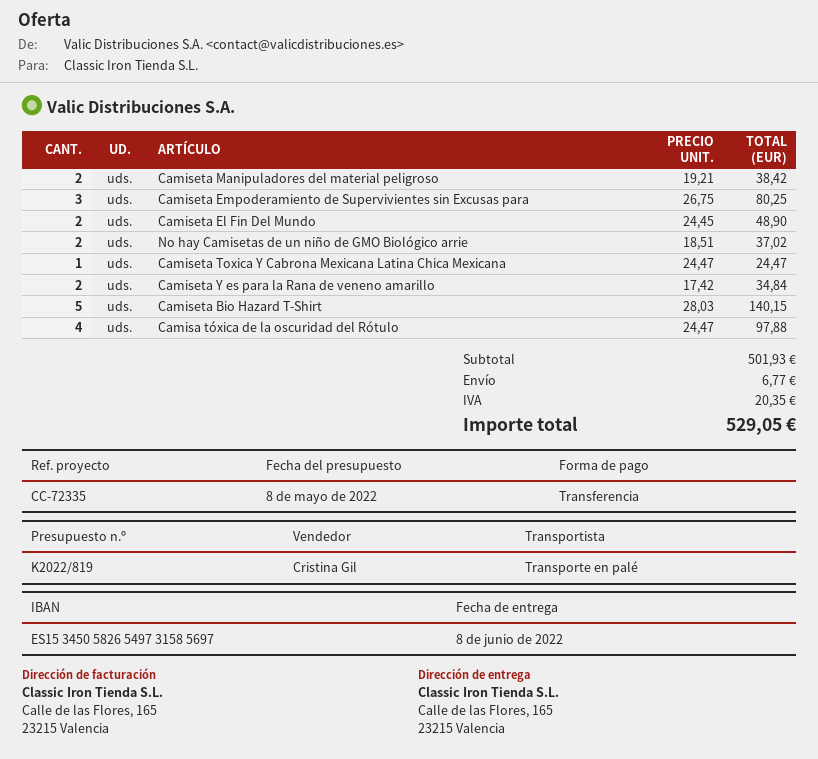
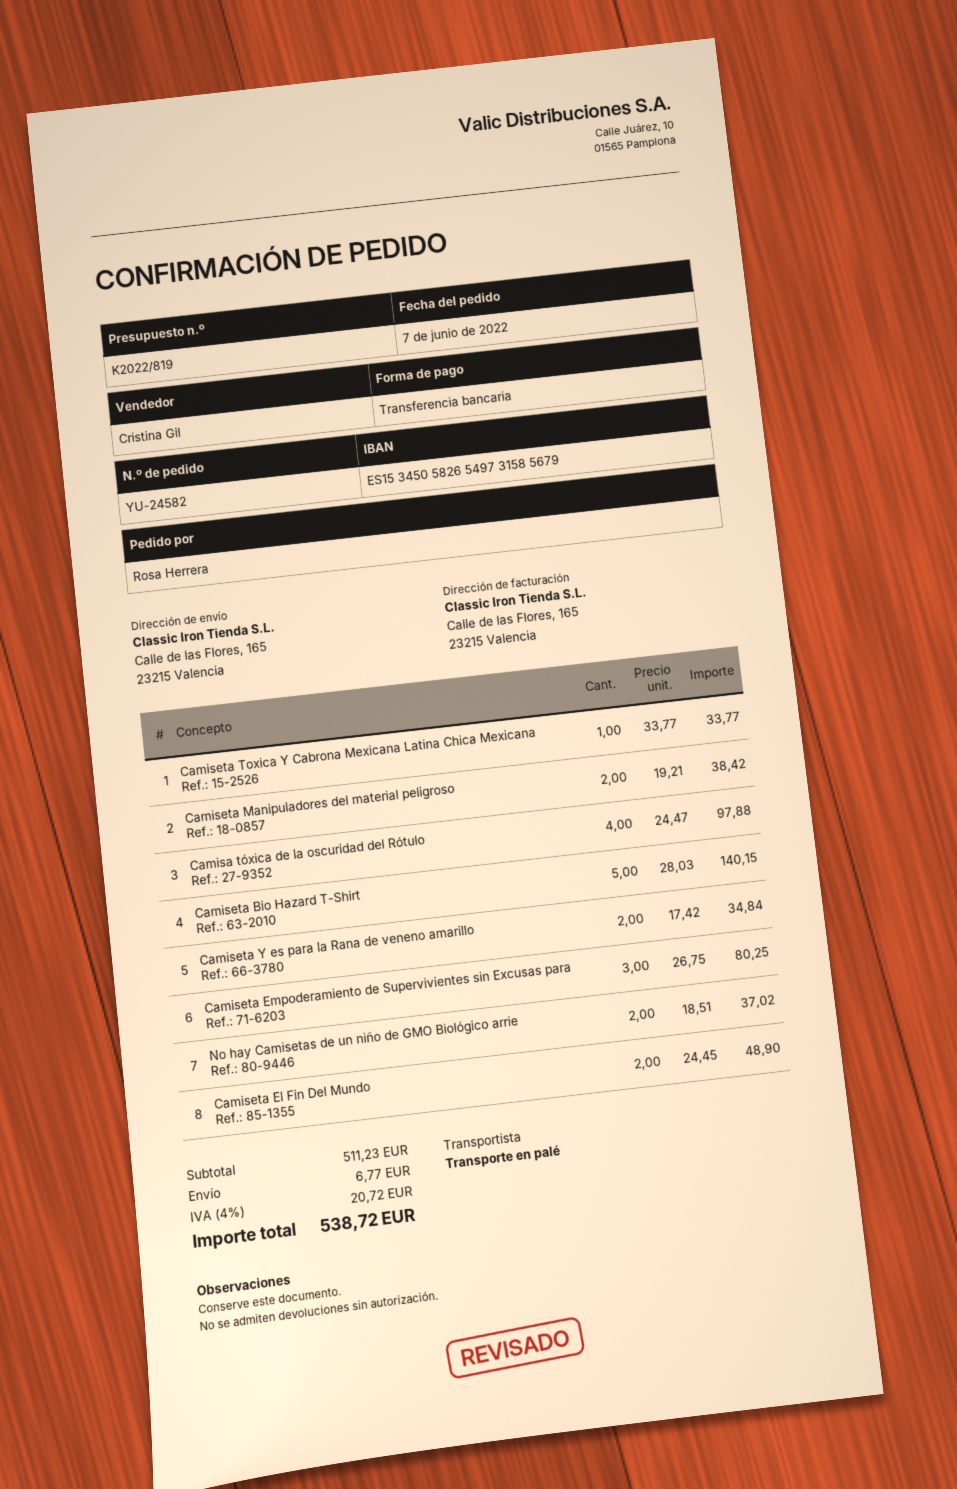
bank account: ES1534505826549731585697 -> ES1534505826549731585679
Camiseta Toxica Y Cabrona Mexicana Latina Chica Mexicana: 1 x 24.47 = 24.47 -> 1 x 33.77 = 33.77
subtotal: 501.93 -> 511.23
tax: 20.35 -> 20.72
total: 529.05 -> 538.72

